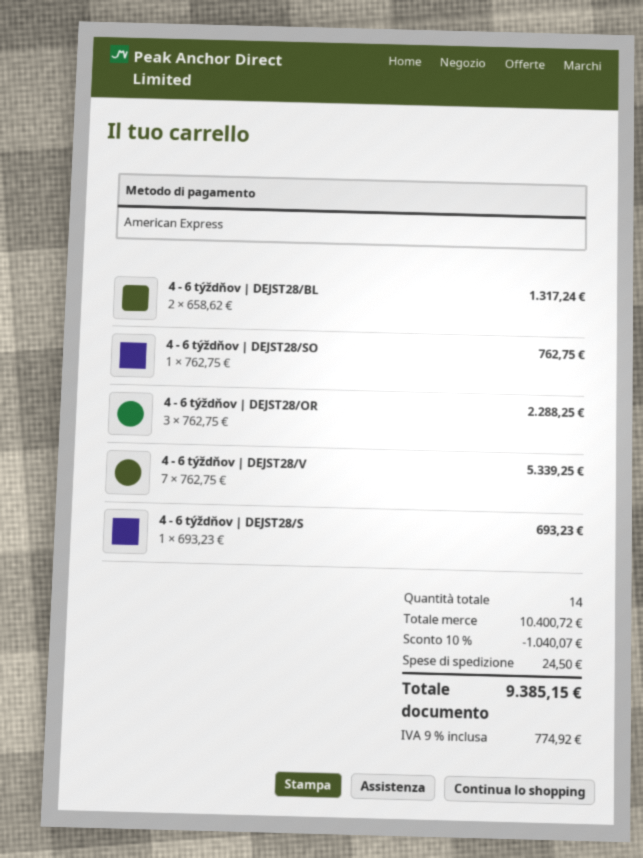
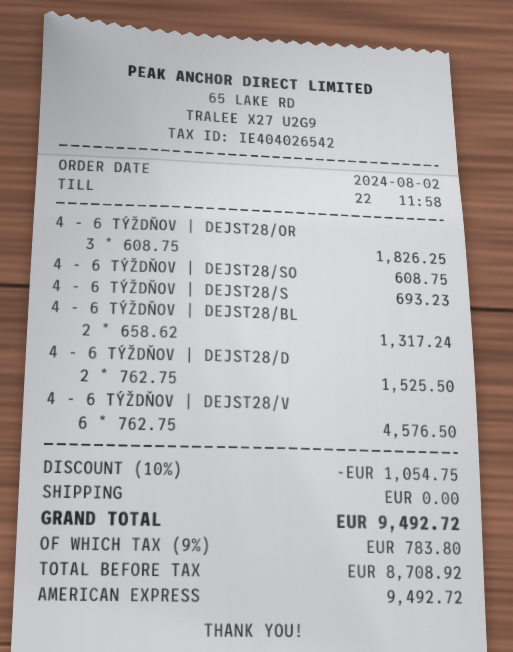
4 - 6 týždňov | DEJST28/SO: 1 x 762.75 = 762.75 -> 1 x 608.75 = 608.75
4 - 6 týždňov | DEJST28/OR: 3 x 762.75 = 2288.25 -> 3 x 608.75 = 1826.25
4 - 6 týždňov | DEJST28/V: 7 x 762.75 = 5339.25 -> 6 x 762.75 = 4576.50
4 - 6 TÝŽDŇOV | DEJST28/D: none -> 2 x 762.75 = 1525.50
discount: 10% = 1040.07 -> 10% = 1054.75
shipping: 24.50 -> 0.00
tax: 9% = 774.92 -> 9% = 783.80
total: 9385.15 -> 9492.72

